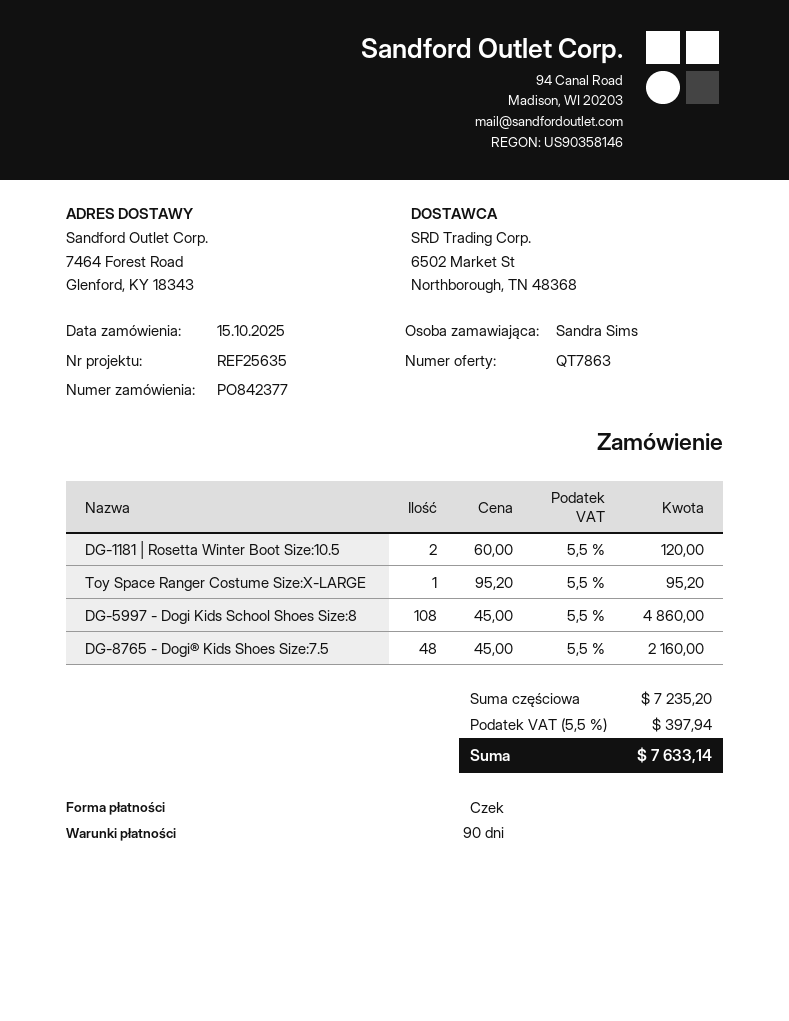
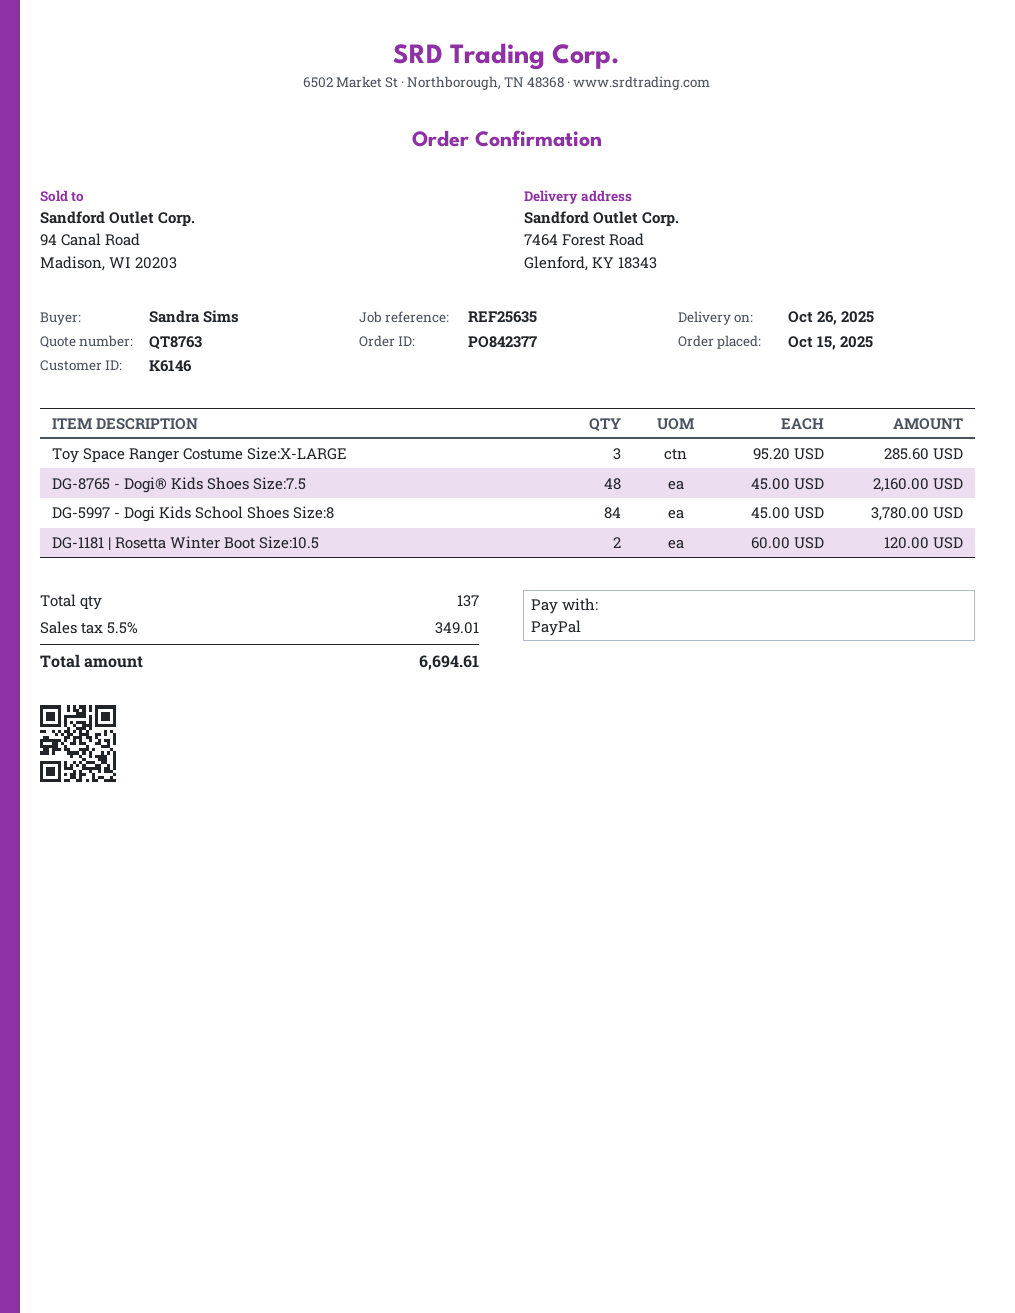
quote number: QT7863 -> QT8763
payment method: cheque -> PayPal
Toy Space Ranger Costume Size:X-LARGE: 1 x 95.20 = 95.20 -> 3 x 95.20 = 285.60
DG-5997 - Dogi Kids School Shoes Size:8: 108 x 45.00 = 4860.00 -> 84 x 45.00 = 3780.00
tax: 5.5% = 397.94 -> 5.5% = 349.01
total: 7633.14 -> 6694.61

